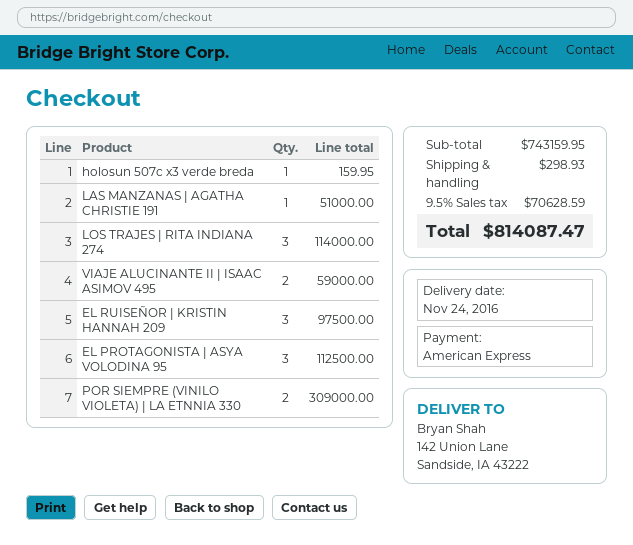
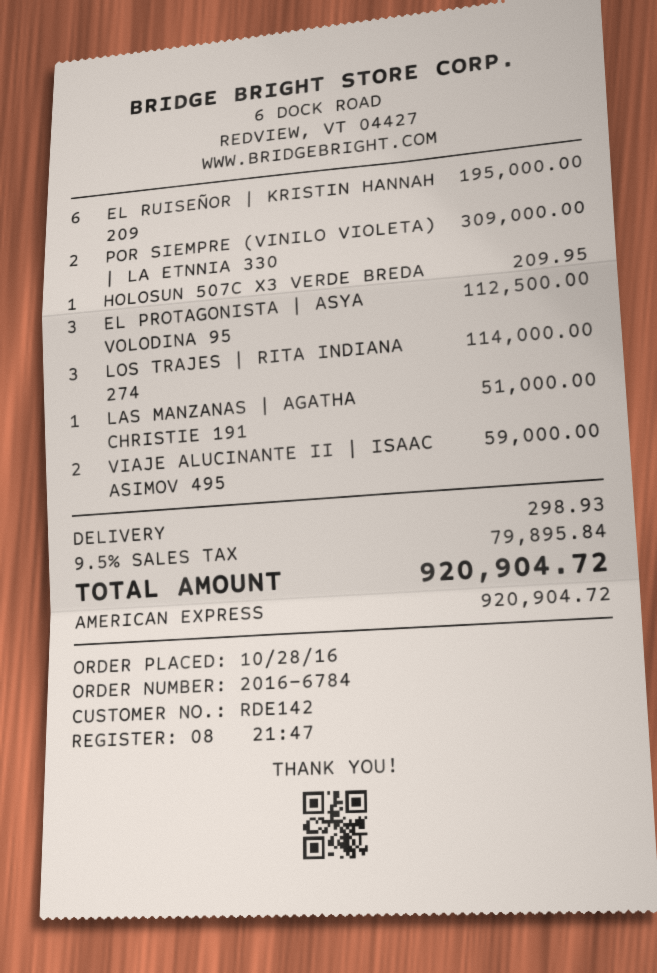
holosun 507c x3 verde breda: 1 for 159.95 -> 1 for 209.95
EL RUISEÑOR | KRISTIN HANNAH 209: 3 for 97500.00 -> 6 for 195000.00
tax: 9.5% = 70628.59 -> 9.5% = 79895.84
total: 814087.47 -> 920904.72

